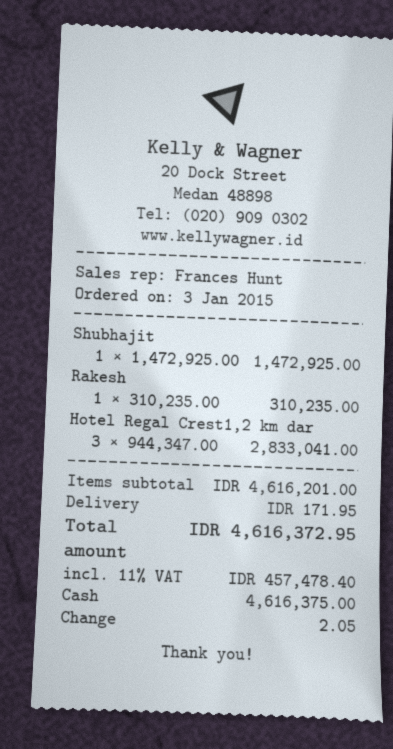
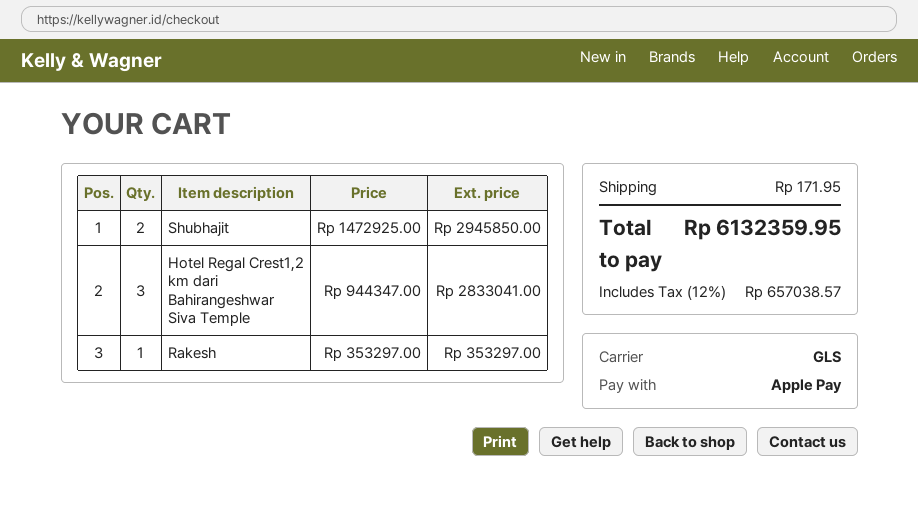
payment method: cash -> Apple Pay
Shubhajit: 1 x 1472925.00 = 1472925.00 -> 2 x 1472925.00 = 2945850.00
Rakesh: 1 x 310235.00 = 310235.00 -> 1 x 353297.00 = 353297.00
tax: 11% = 457478.40 -> 12% = 657038.57
total: 4616372.95 -> 6132359.95

